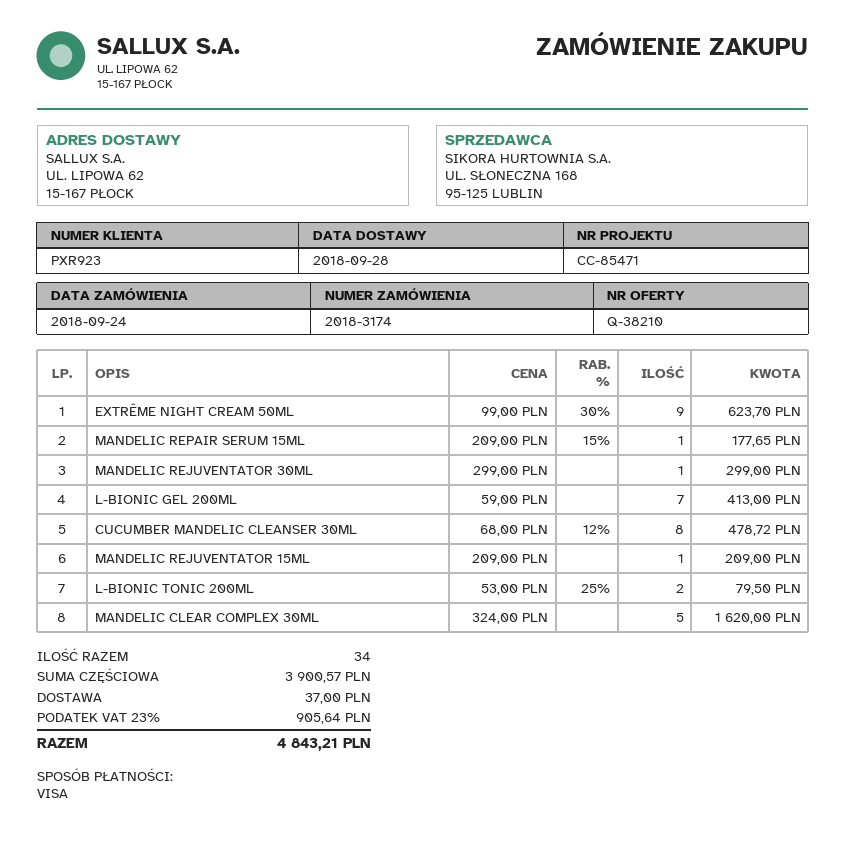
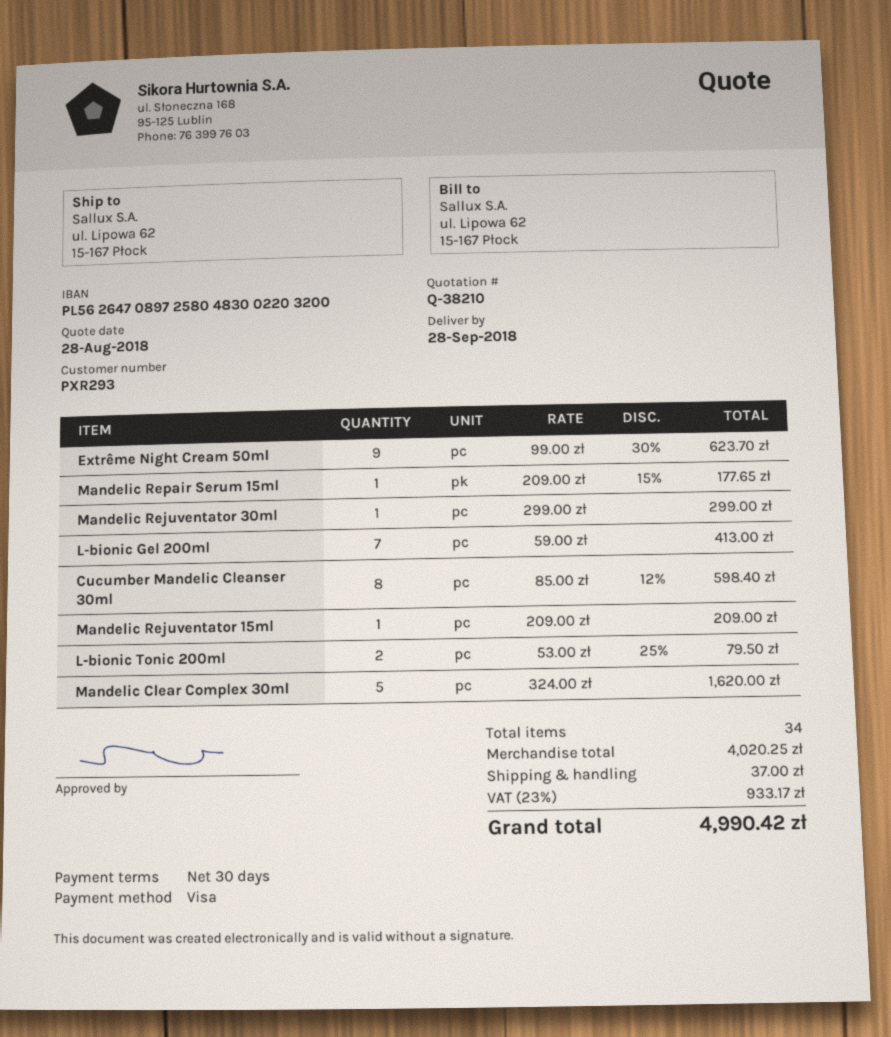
customer number: PXR923 -> PXR293
CUCUMBER MANDELIC CLEANSER 30ML: 8 x 68.00 - 12% = 478.72 -> 8 x 85.00 - 12% = 598.40
subtotal: 3900.57 -> 4020.25
tax: 23% = 905.64 -> 23% = 933.17
total: 4843.21 -> 4990.42

